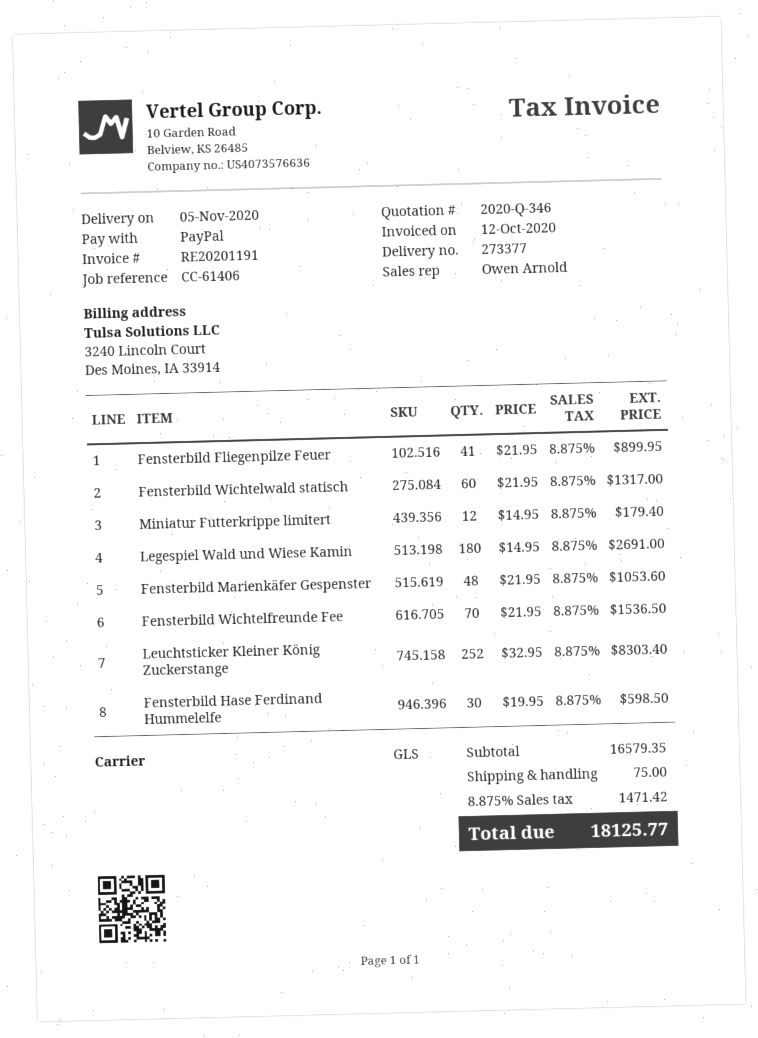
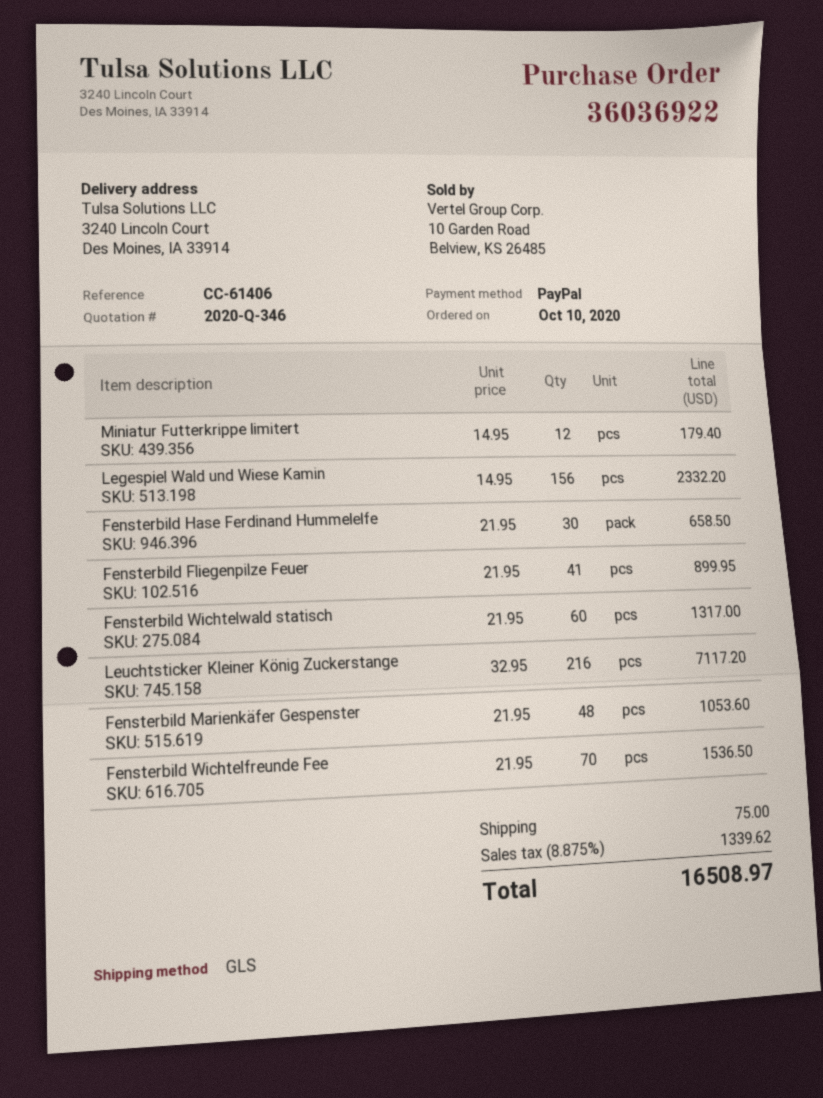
Legespiel Wald und Wiese Kamin: 180 x 14.95 = 2691.00 -> 156 x 14.95 = 2332.20
Leuchtsticker Kleiner König Zuckerstange: 252 x 32.95 = 8303.40 -> 216 x 32.95 = 7117.20
Fensterbild Hase Ferdinand Hummelelfe: 30 x 19.95 = 598.50 -> 30 x 21.95 = 658.50
tax: 8.875% = 1471.42 -> 8.875% = 1339.62
total: 18125.77 -> 16508.97

